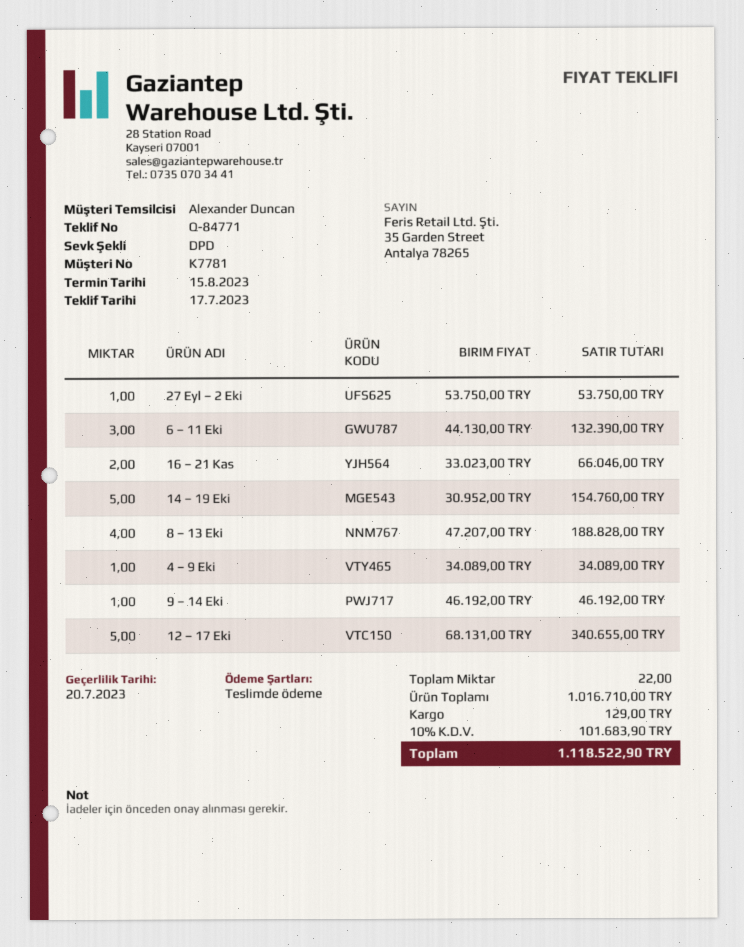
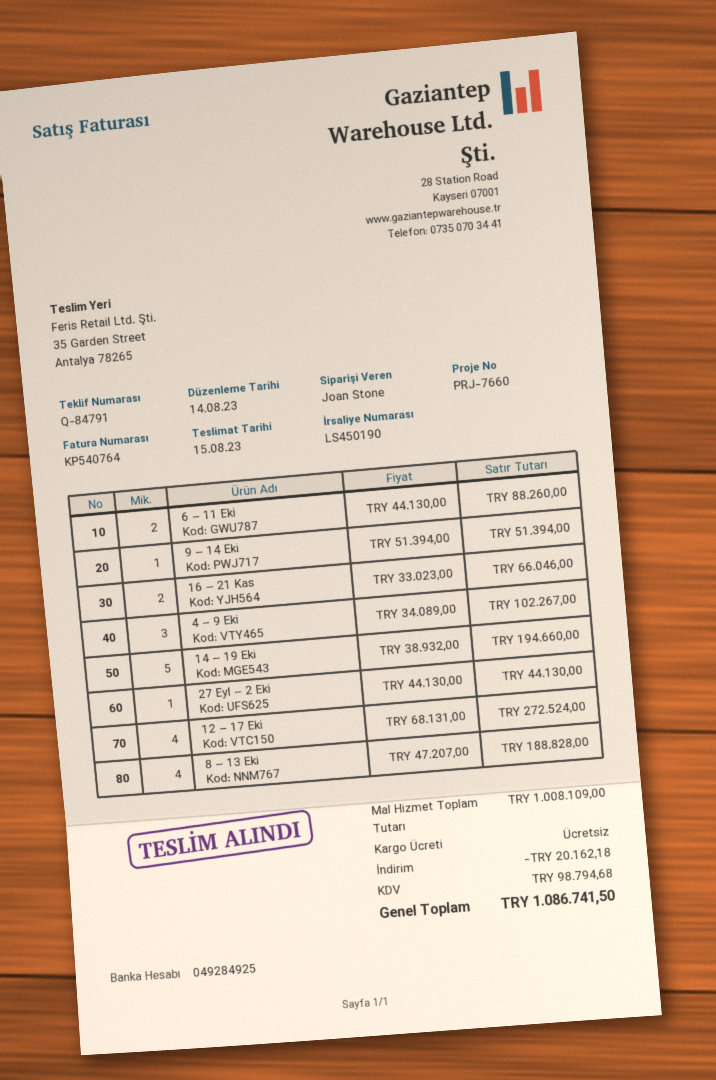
quote number: Q-84771 -> Q-84791
27 Eyl – 2 Eki: 1 x 53750.00 = 53750.00 -> 1 x 44130.00 = 44130.00
6 – 11 Eki: 3 x 44130.00 = 132390.00 -> 2 x 44130.00 = 88260.00
14 – 19 Eki: 5 x 30952.00 = 154760.00 -> 5 x 38932.00 = 194660.00
4 – 9 Eki: 1 x 34089.00 = 34089.00 -> 3 x 34089.00 = 102267.00
9 – 14 Eki: 1 x 46192.00 = 46192.00 -> 1 x 51394.00 = 51394.00
12 – 17 Eki: 5 x 68131.00 = 340655.00 -> 4 x 68131.00 = 272524.00
subtotal: 1016710.00 -> 1008109.00
discount: none -> 20162.18
shipping: 129.00 -> 0.00
tax: 101683.90 -> 98794.68
total: 1118522.90 -> 1086741.50

